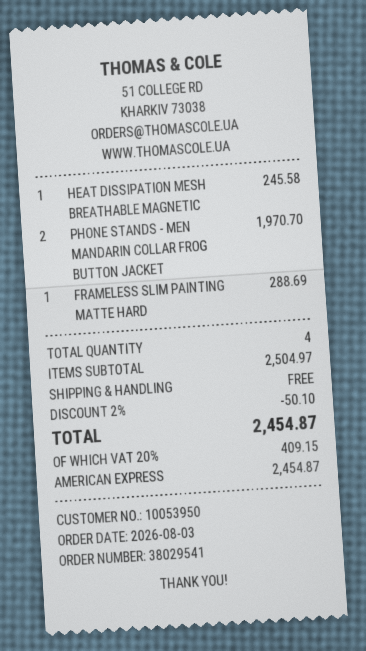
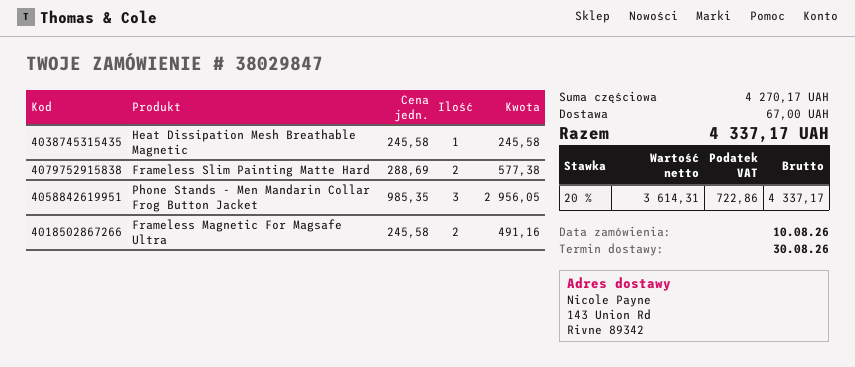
order number: 38029541 -> 38029847
order date: 2026-08-03 -> 2026-08-10
PHONE STANDS - MEN MANDARIN COLLAR FROG BUTTON JACKET: 2 for 1970.70 -> 3 for 2956.05
FRAMELESS SLIM PAINTING MATTE HARD: 1 for 288.69 -> 2 for 577.38
Frameless Magnetic For Magsafe Ultra: none -> 2 for 491.16
subtotal: 2504.97 -> 4270.17
discount: 2% = 50.10 -> none
shipping: 0.00 -> 67.00
tax: 20% = 409.15 -> 20% = 722.86
total: 2454.87 -> 4337.17

